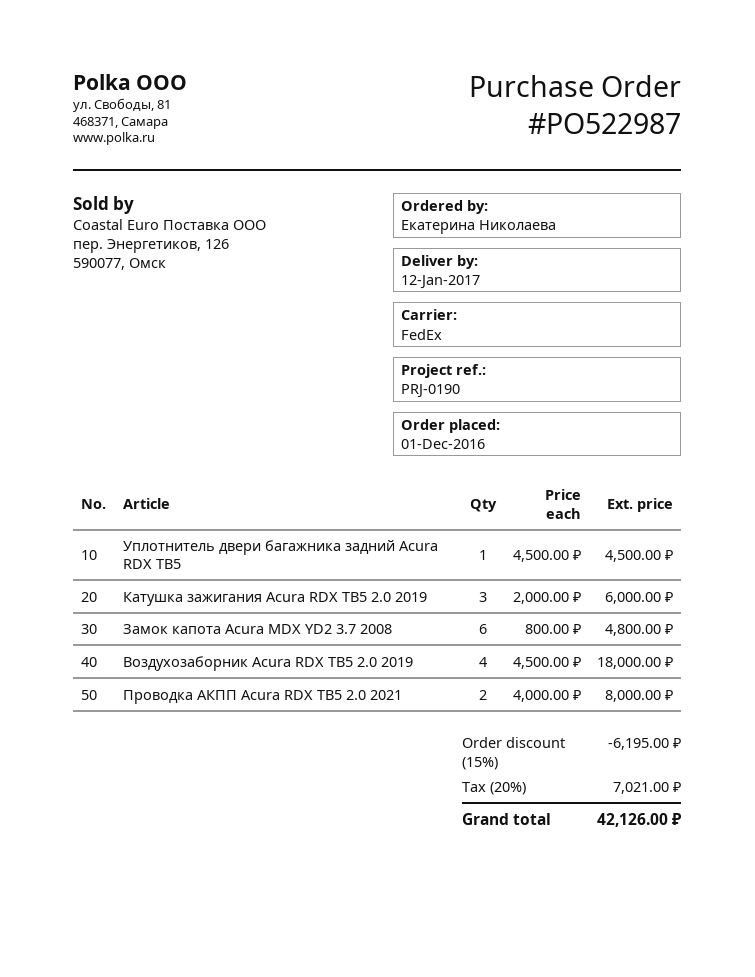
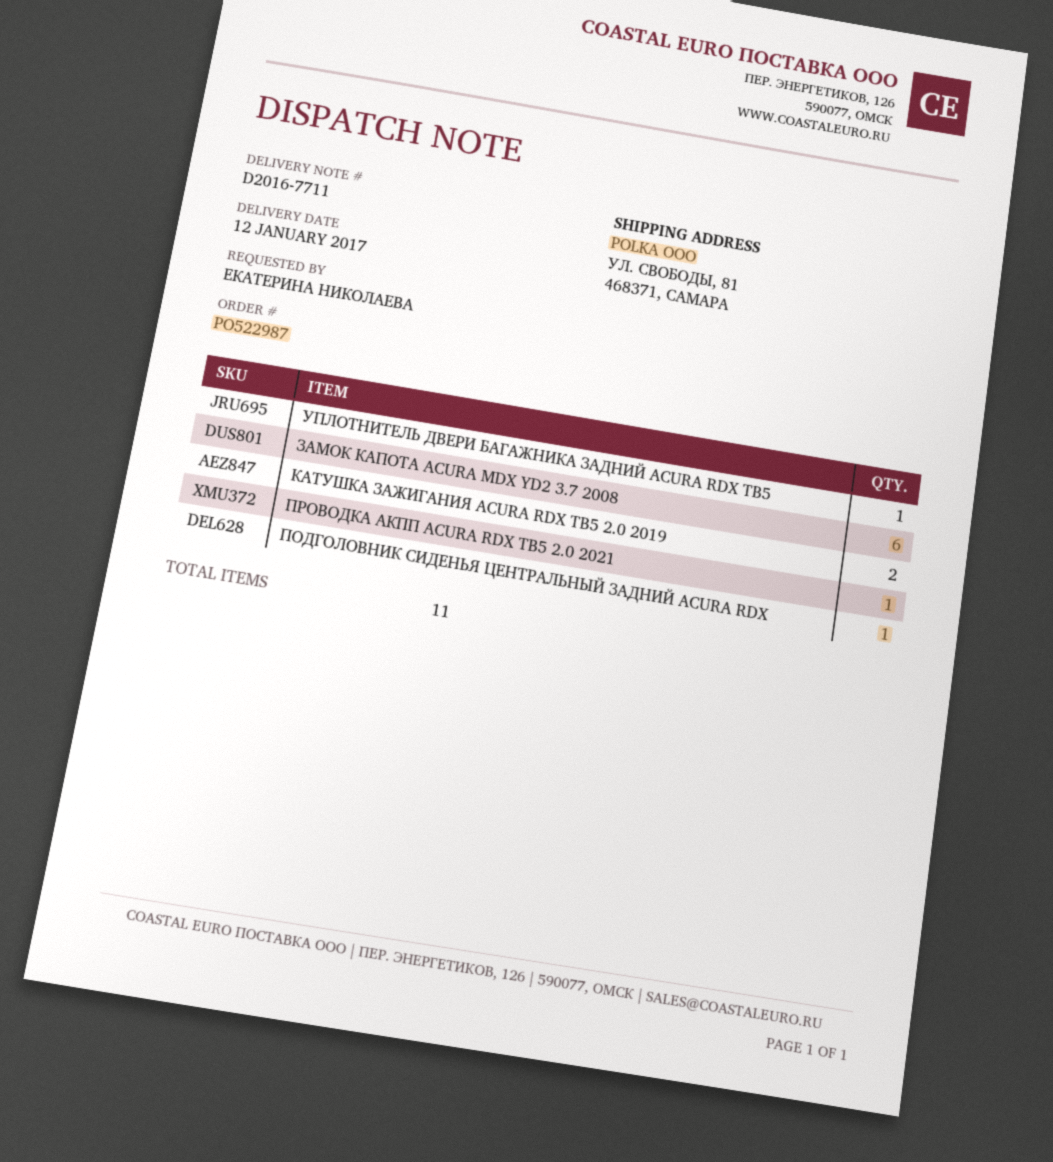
Катушка зажигания Acura RDX TB5 2.0 2019: 3 -> 2
Воздухозаборник Acura RDX TB5 2.0 2019: 4 -> none
Проводка АКПП Acura RDX TB5 2.0 2021: 2 -> 1
ПОДГОЛОВНИК СИДЕНЬЯ ЦЕНТРАЛЬНЫЙ ЗАДНИЙ ACURA RDX: none -> 1

